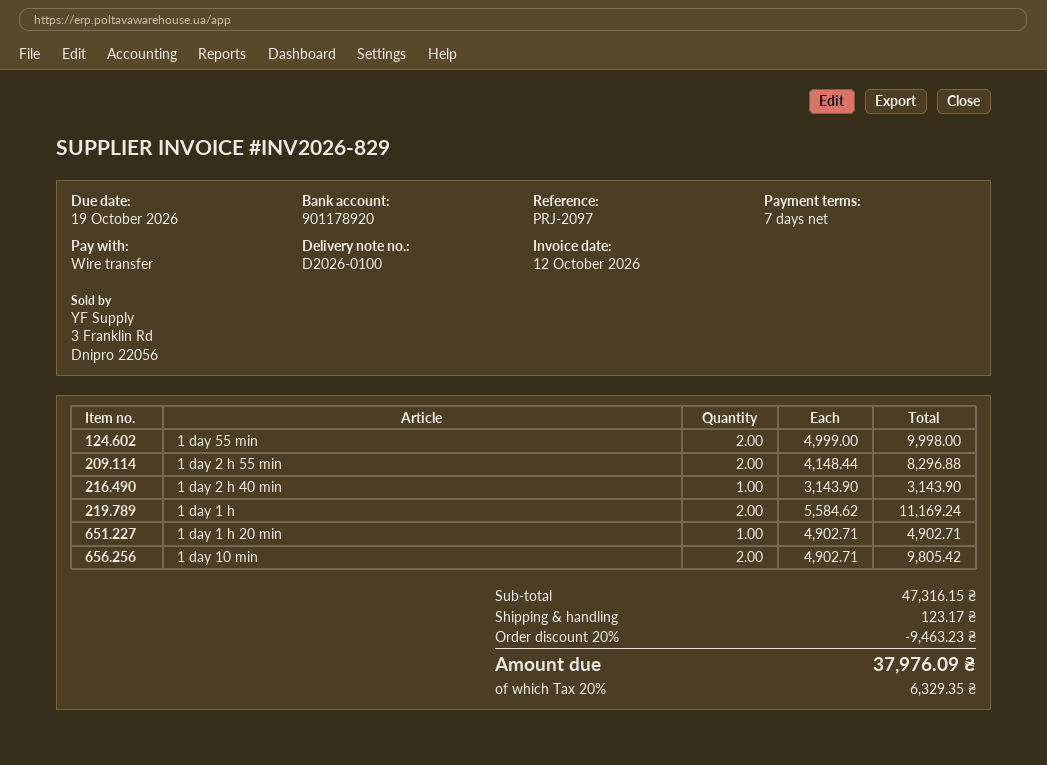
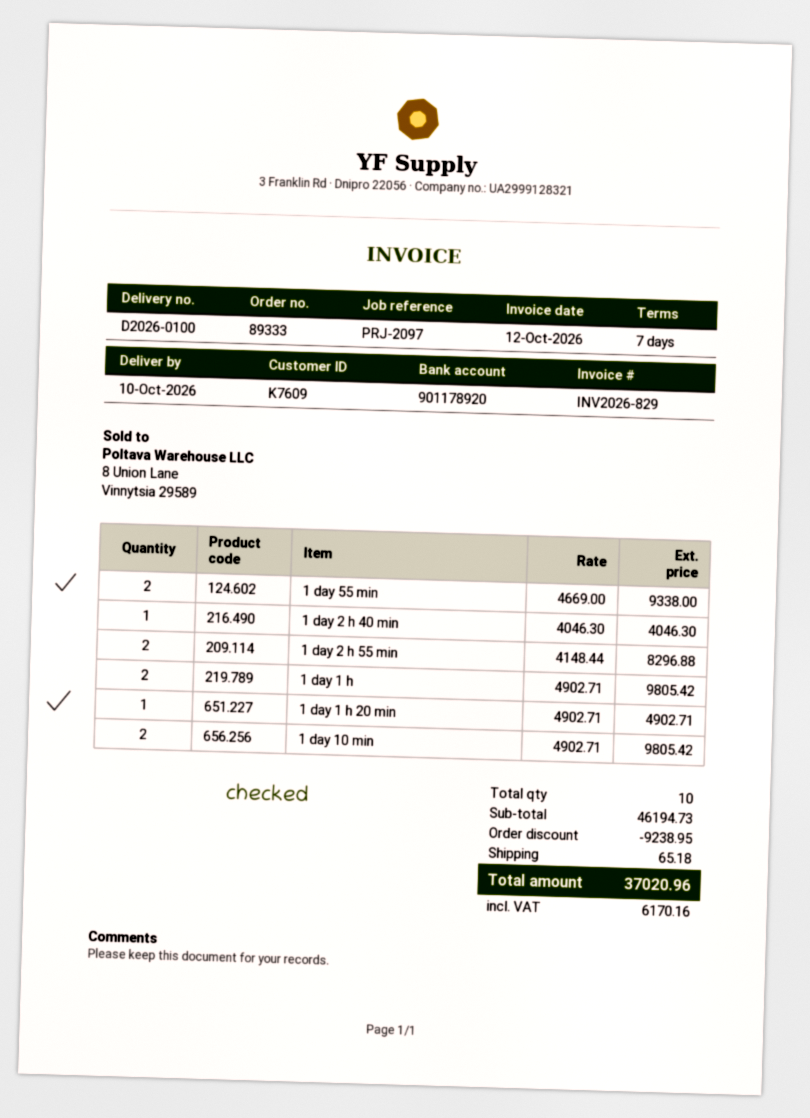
1 day 55 min: 2 x 4999.00 = 9998.00 -> 2 x 4669.00 = 9338.00
1 day 2 h 40 min: 1 x 3143.90 = 3143.90 -> 1 x 4046.30 = 4046.30
1 day 1 h: 2 x 5584.62 = 11169.24 -> 2 x 4902.71 = 9805.42
subtotal: 47316.15 -> 46194.73
discount: 9463.23 -> 9238.95
shipping: 123.17 -> 65.18
tax: 6329.35 -> 6170.16
total: 37976.09 -> 37020.96

